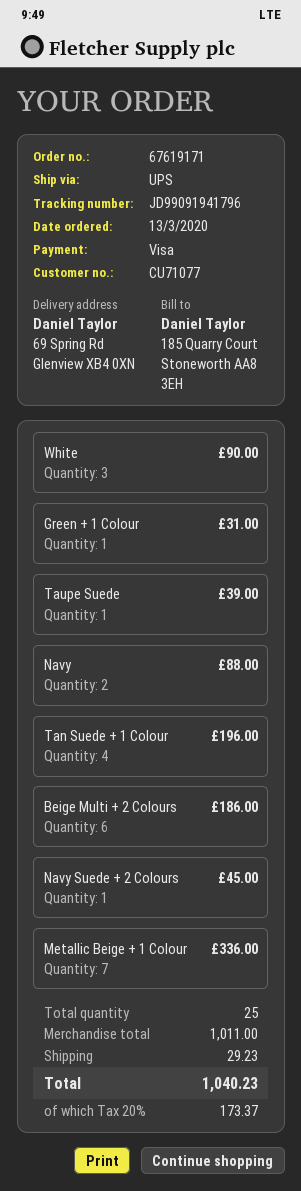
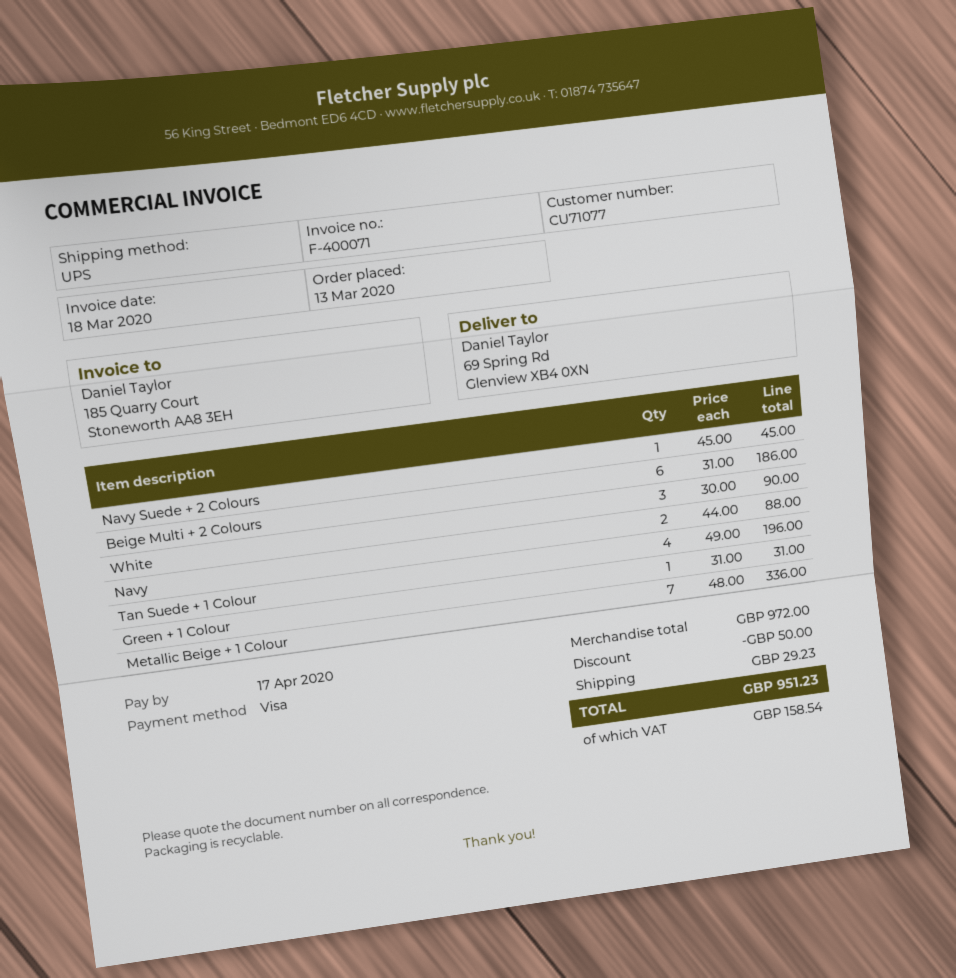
Taupe Suede: 1 for 39.00 -> none
subtotal: 1011.00 -> 972.00
discount: none -> 50.00
tax: 173.37 -> 158.54
total: 1040.23 -> 951.23

